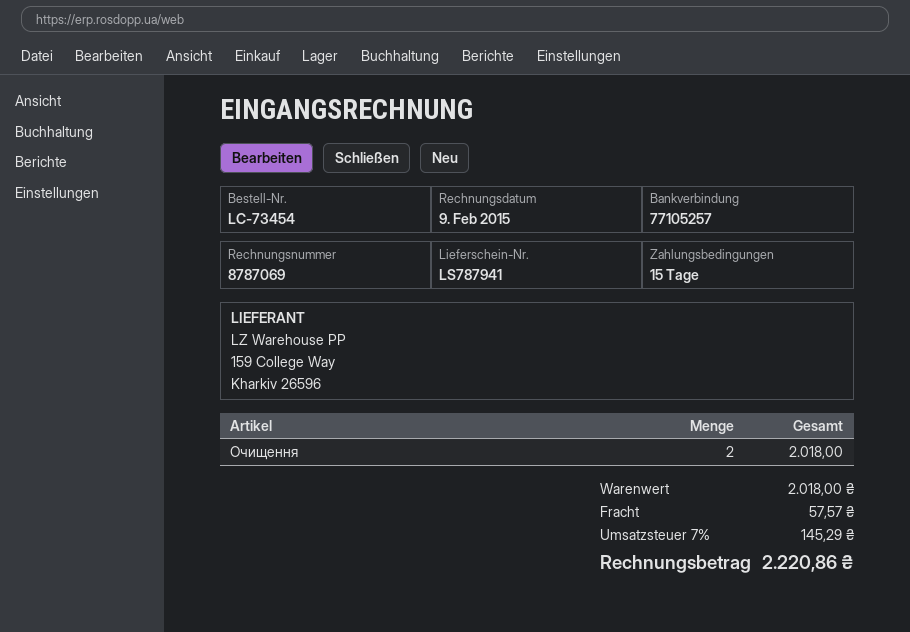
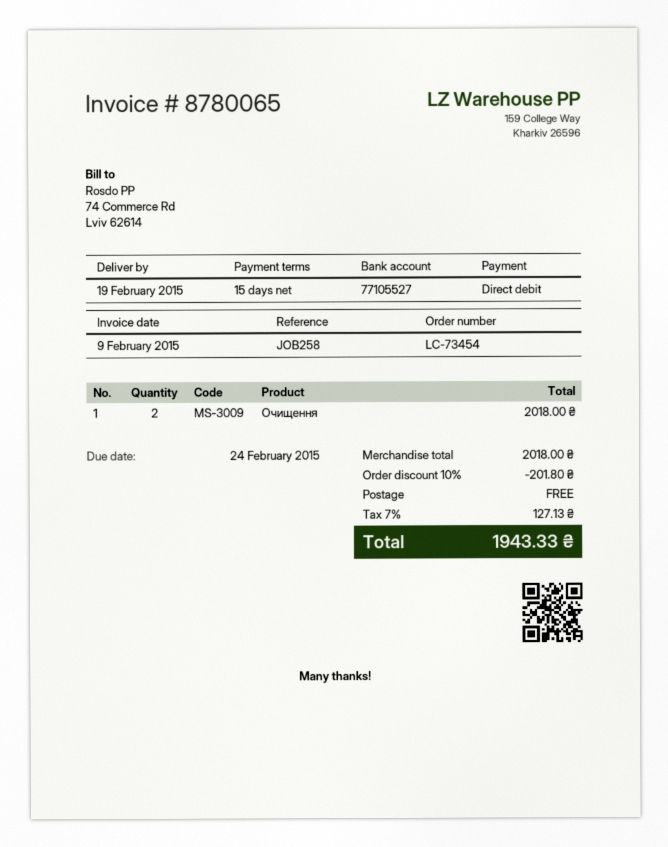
invoice number: 8787069 -> 8780065
bank account: 77105257 -> 77105527
discount: none -> 10% = 201.80
shipping: 57.57 -> 0.00
tax: 7% = 145.29 -> 7% = 127.13
total: 2220.86 -> 1943.33

